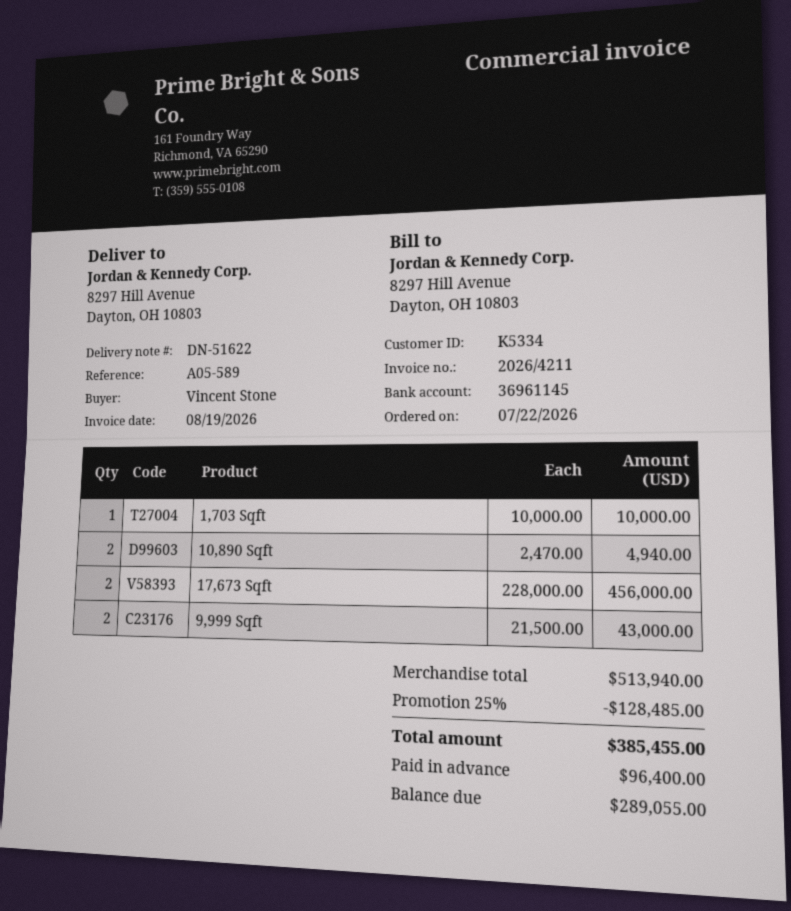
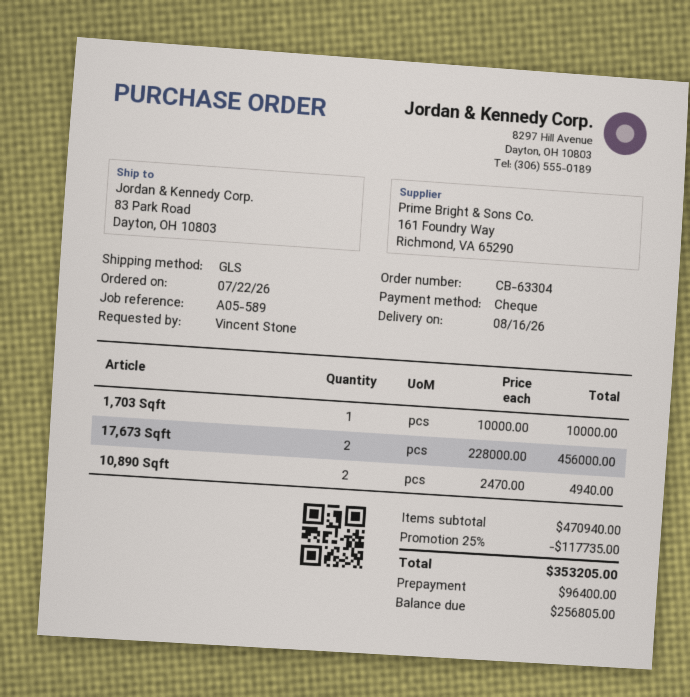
ship to: 8297 Hill Avenue, Dayton, OH 10803 -> 83 Park Road, Dayton, OH 10803
9,999 Sqft: 2 x 21500.00 = 43000.00 -> none
subtotal: 513940.00 -> 470940.00
discount: 25% = 128485.00 -> 25% = 117735.00
total: 385455.00 -> 353205.00
balance: 289055.00 -> 256805.00

